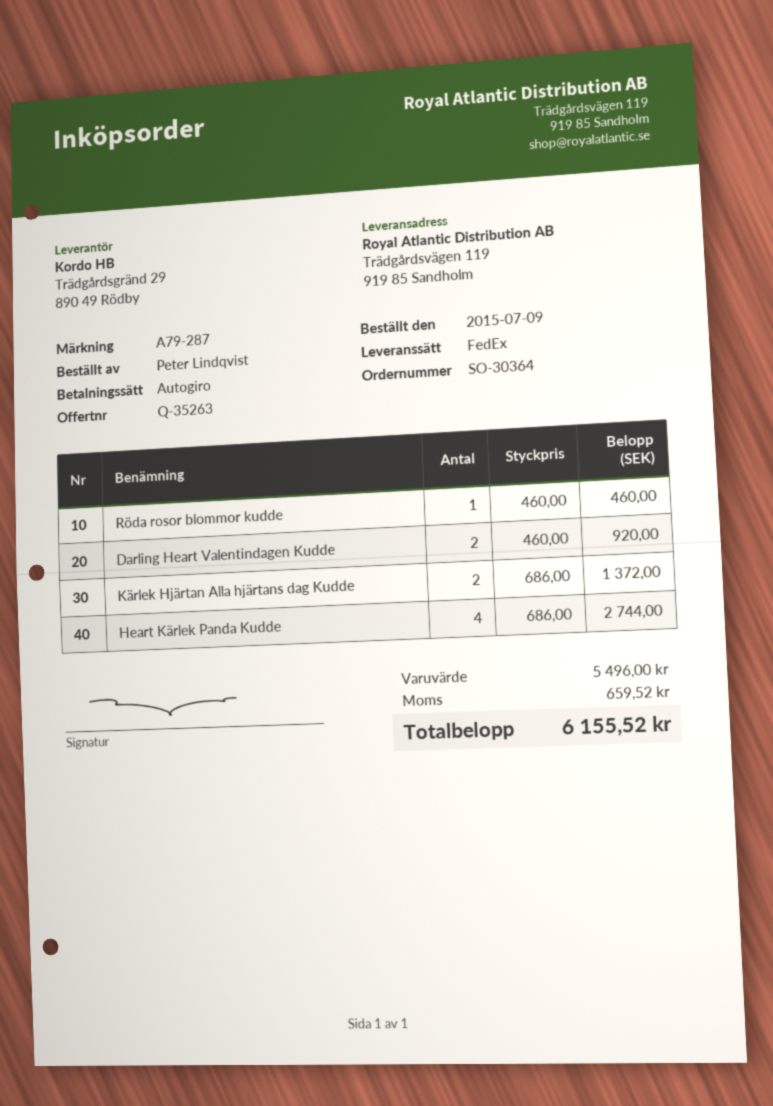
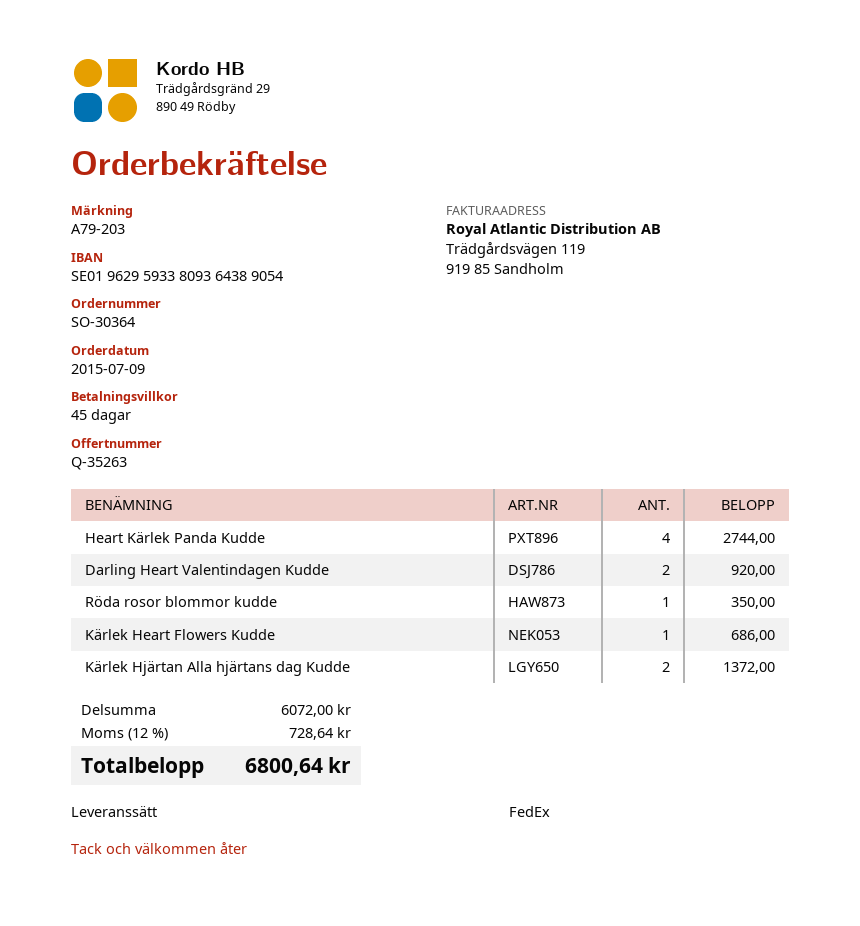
reference: A79-287 -> A79-203
Röda rosor blommor kudde: 1 for 460.00 -> 1 for 350.00
Kärlek Heart Flowers Kudde: none -> 1 for 686.00
subtotal: 5496.00 -> 6072.00
tax: 659.52 -> 728.64
total: 6155.52 -> 6800.64

